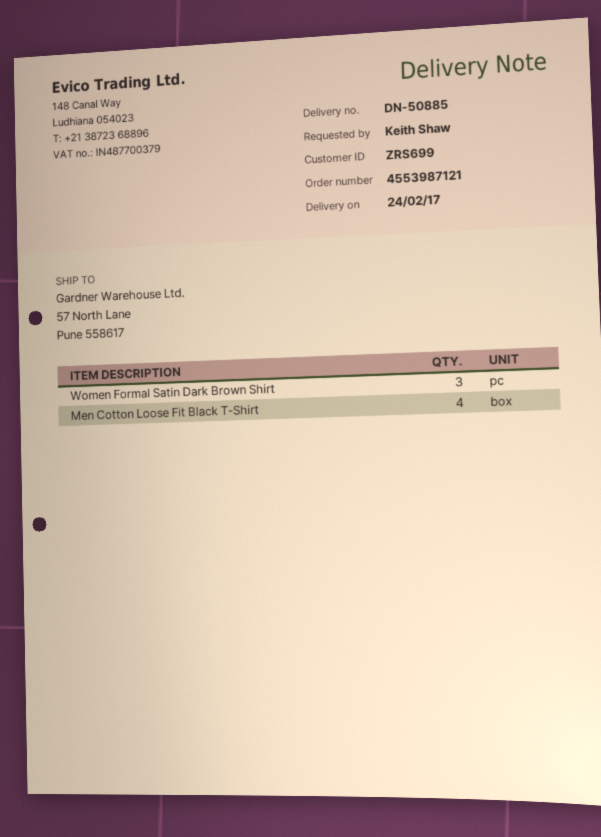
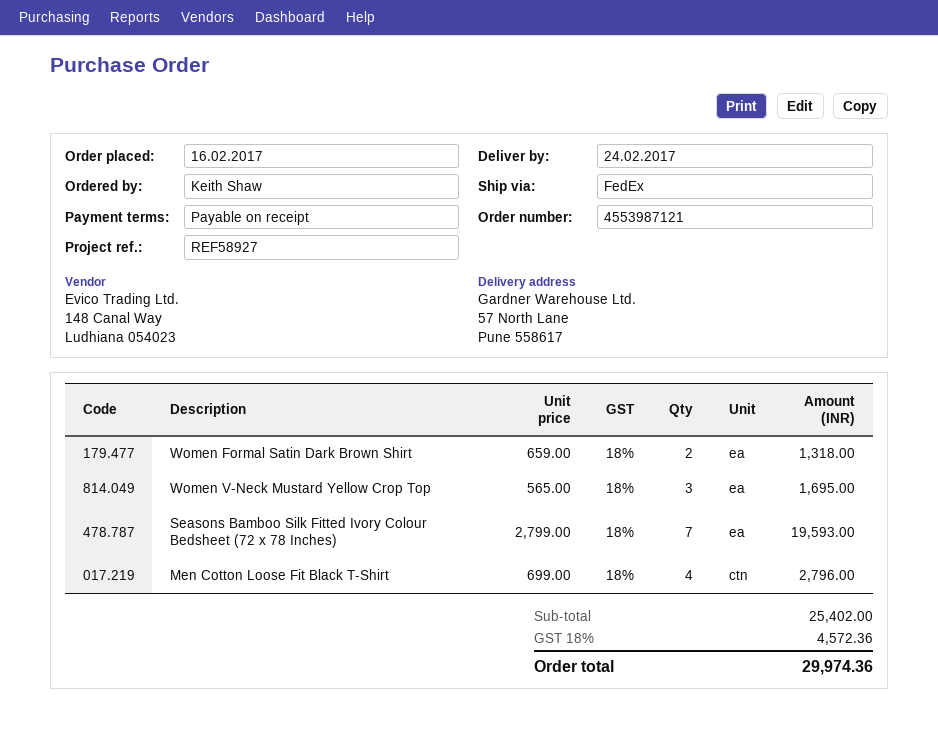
Women Formal Satin Dark Brown Shirt: 3 -> 2
Women V-Neck Mustard Yellow Crop Top: none -> 3
Seasons Bamboo Silk Fitted Ivory Colour Bedsheet (72 x 78 Inches): none -> 7

